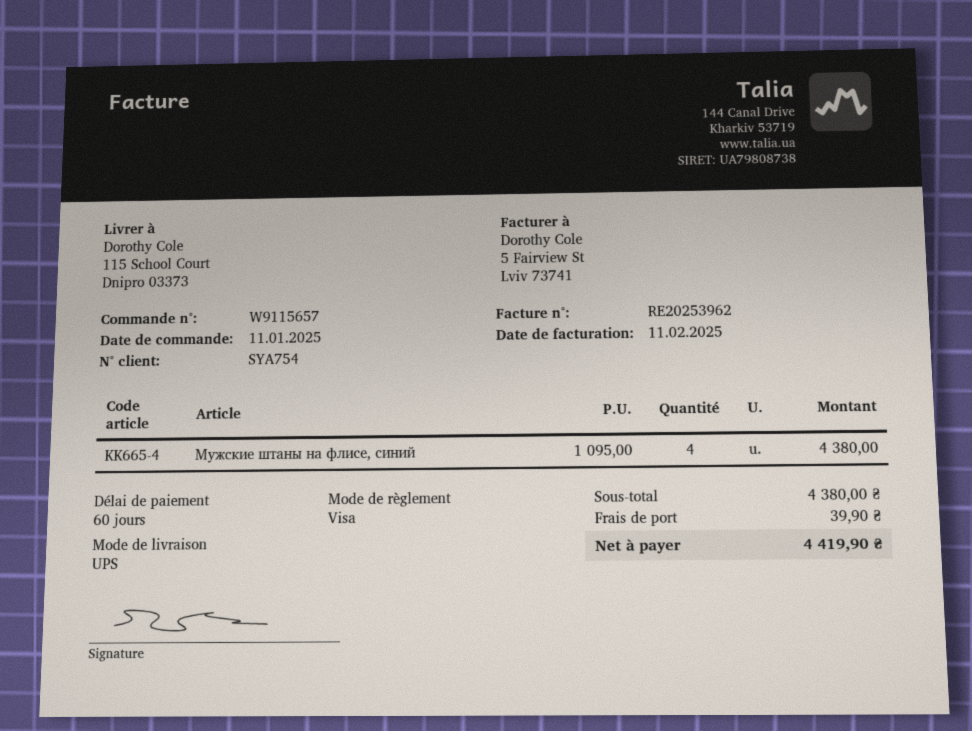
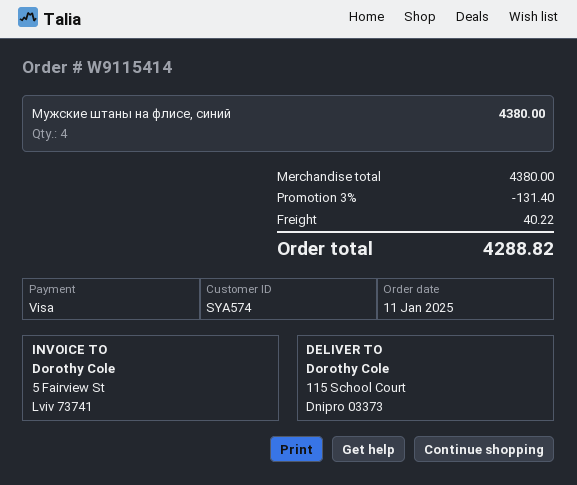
order number: W9115657 -> W9115414
customer number: SYA754 -> SYA574
discount: none -> 3% = 131.40
shipping: 39.90 -> 40.22
total: 4419.90 -> 4288.82

